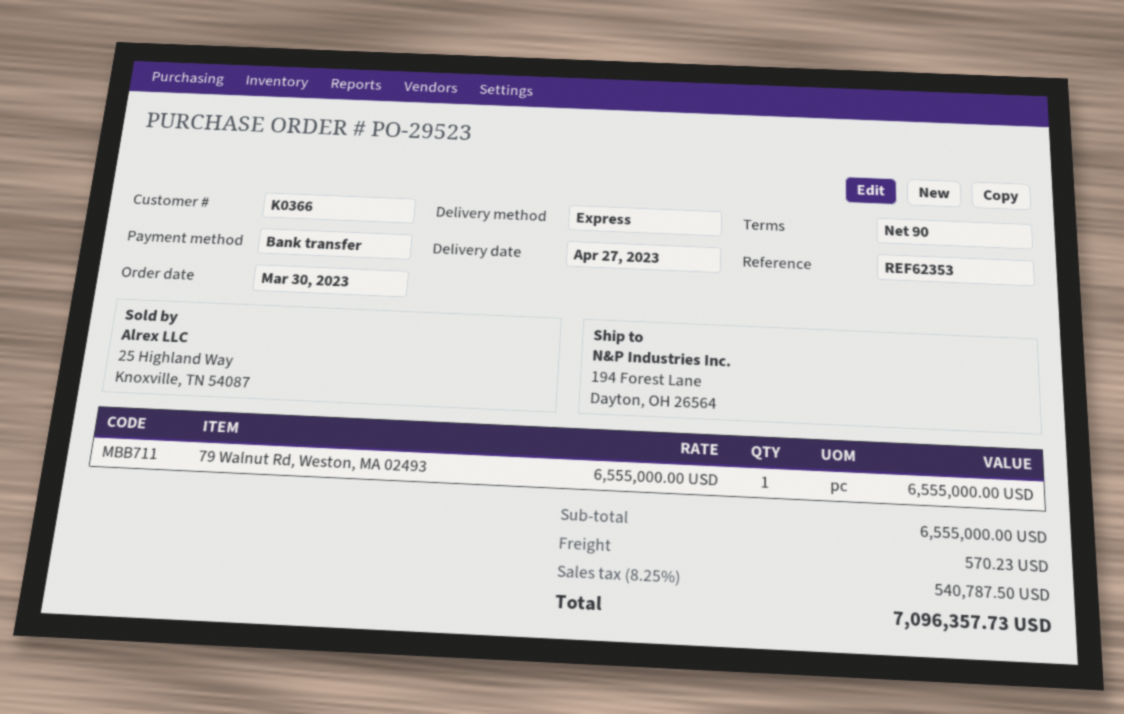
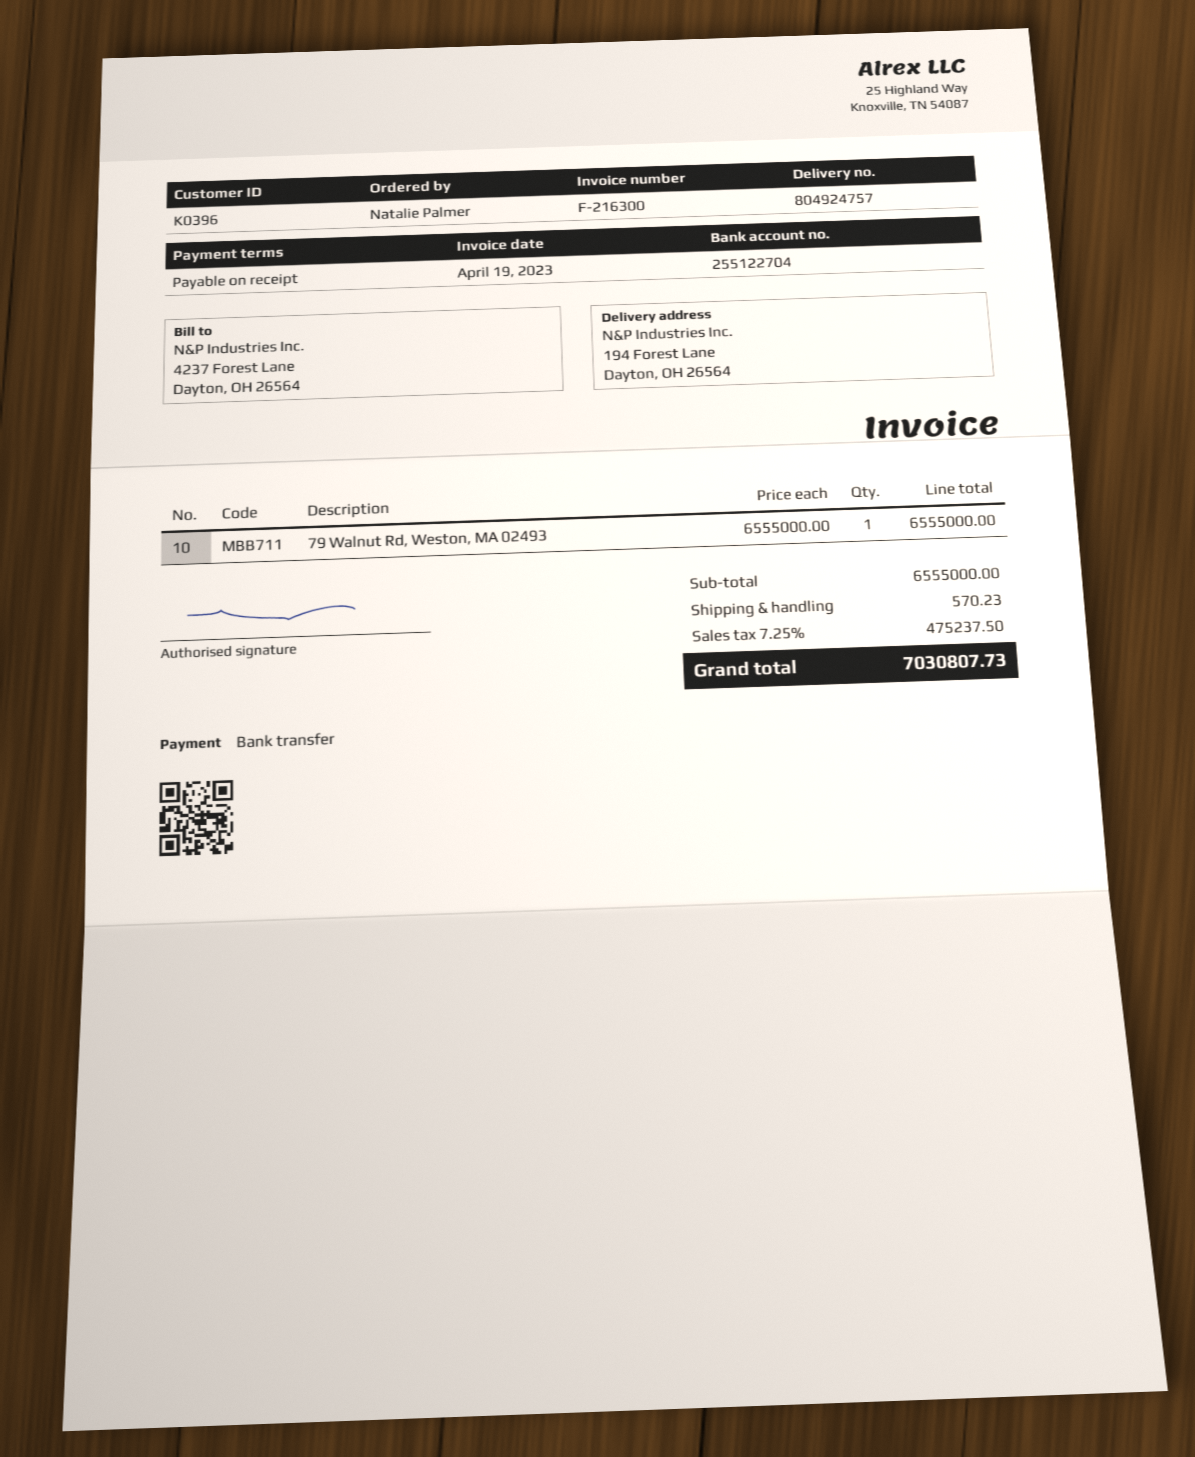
payment terms: 90 days -> on receipt
customer number: K0366 -> K0396
tax: 8.25% = 540787.50 -> 7.25% = 475237.50
total: 7096357.73 -> 7030807.73

